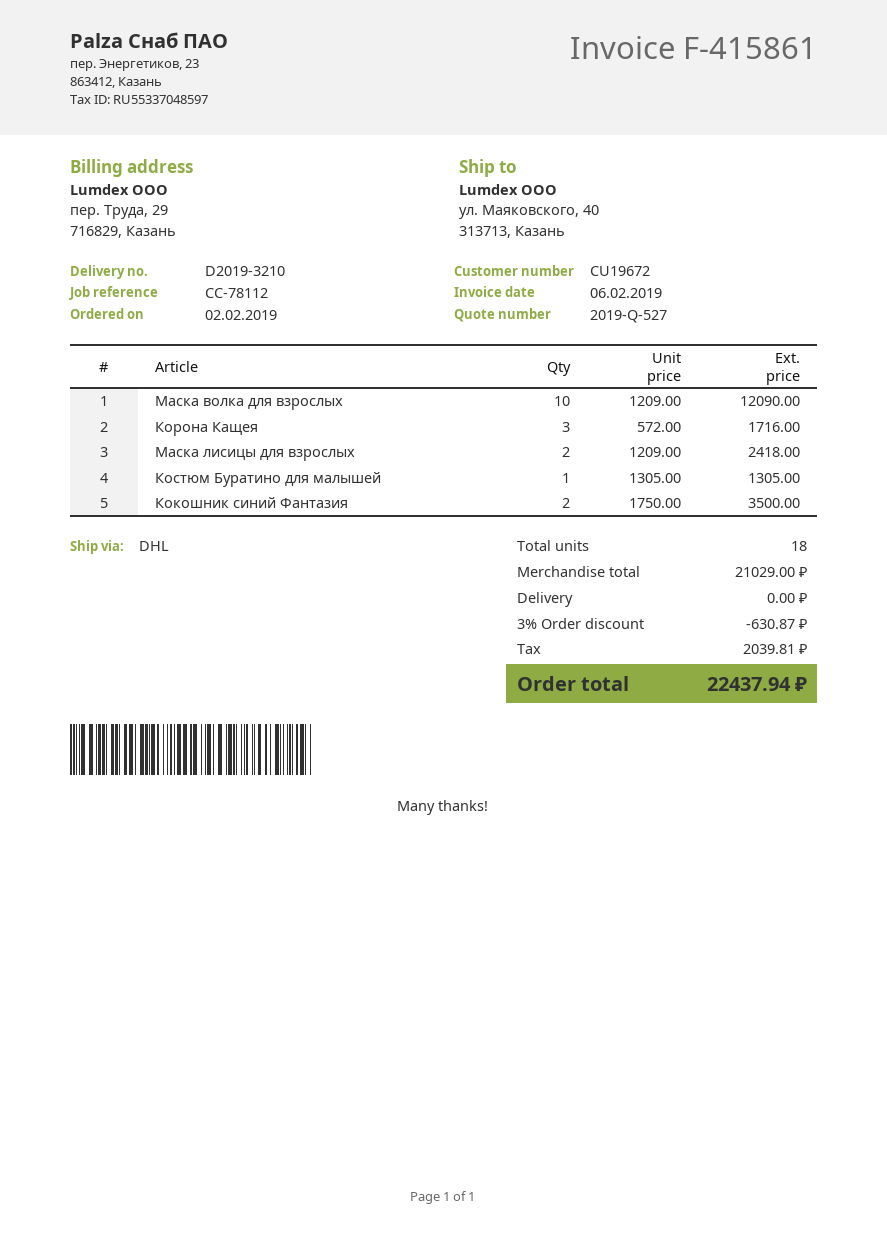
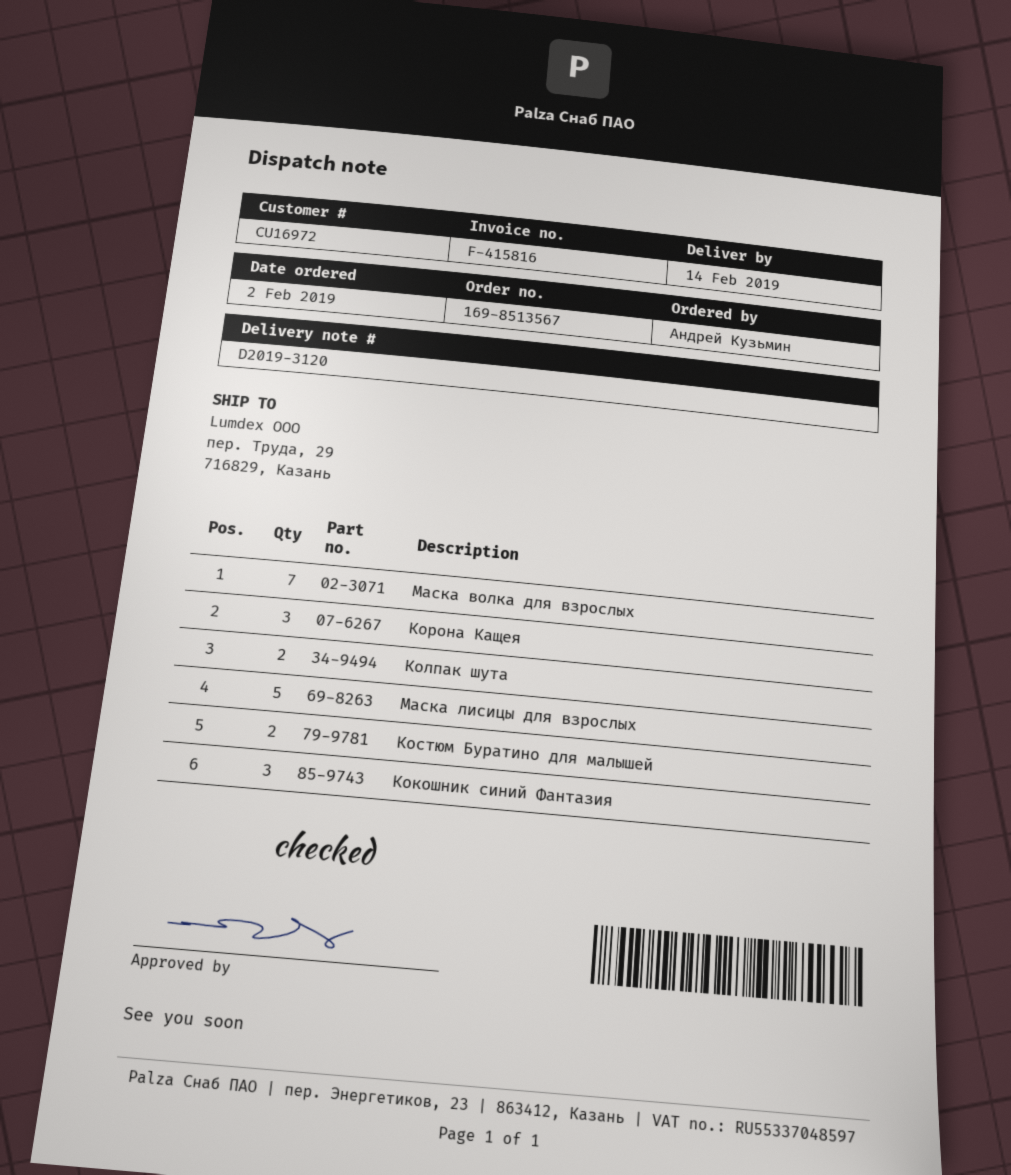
delivery note number: D2019-3210 -> D2019-3120
invoice number: F-415861 -> F-415816
customer number: CU19672 -> CU16972
ship to: ул. Маяковского, 40, 313713, Казань -> пер. Труда, 29, 716829, Казань
Маска волка для взрослых: 10 -> 7
Маска лисицы для взрослых: 2 -> 5
Костюм Буратино для малышей: 1 -> 2
Кокошник синий Фантазия: 2 -> 3
Колпак шута: none -> 2

